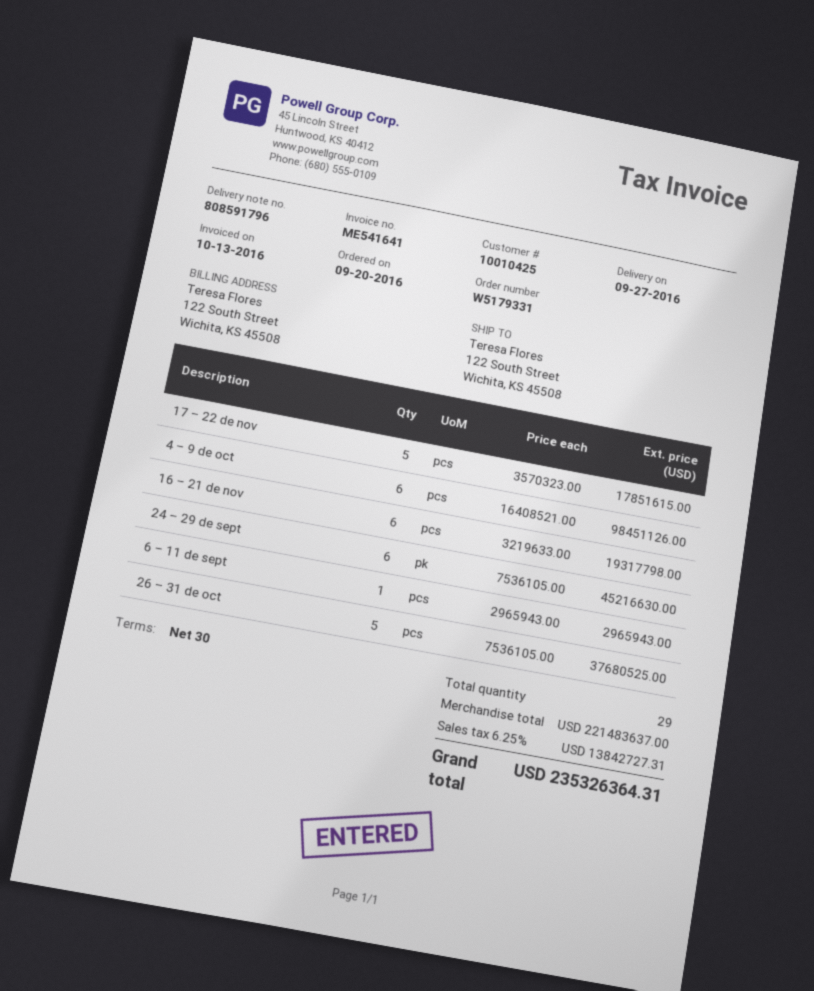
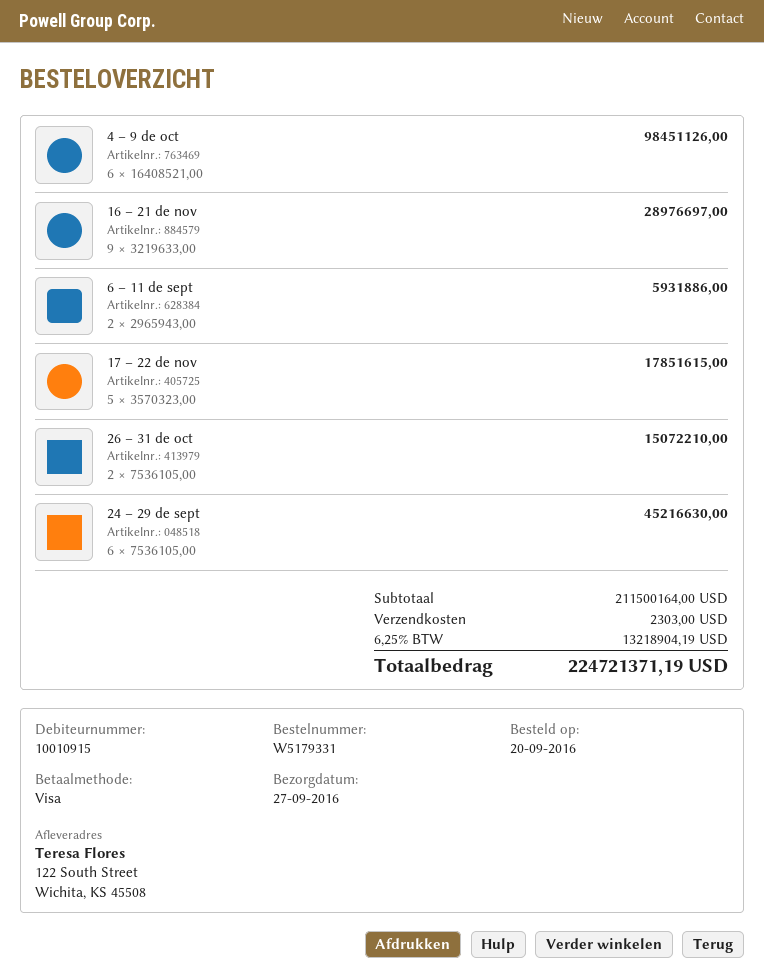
customer number: 10010425 -> 10010915
16 – 21 de nov: 6 x 3219633.00 = 19317798.00 -> 9 x 3219633.00 = 28976697.00
6 – 11 de sept: 1 x 2965943.00 = 2965943.00 -> 2 x 2965943.00 = 5931886.00
26 – 31 de oct: 5 x 7536105.00 = 37680525.00 -> 2 x 7536105.00 = 15072210.00
subtotal: 221483637.00 -> 211500164.00
shipping: none -> 2303.00
tax: 6.25% = 13842727.31 -> 6.25% = 13218904.19
total: 235326364.31 -> 224721371.19

